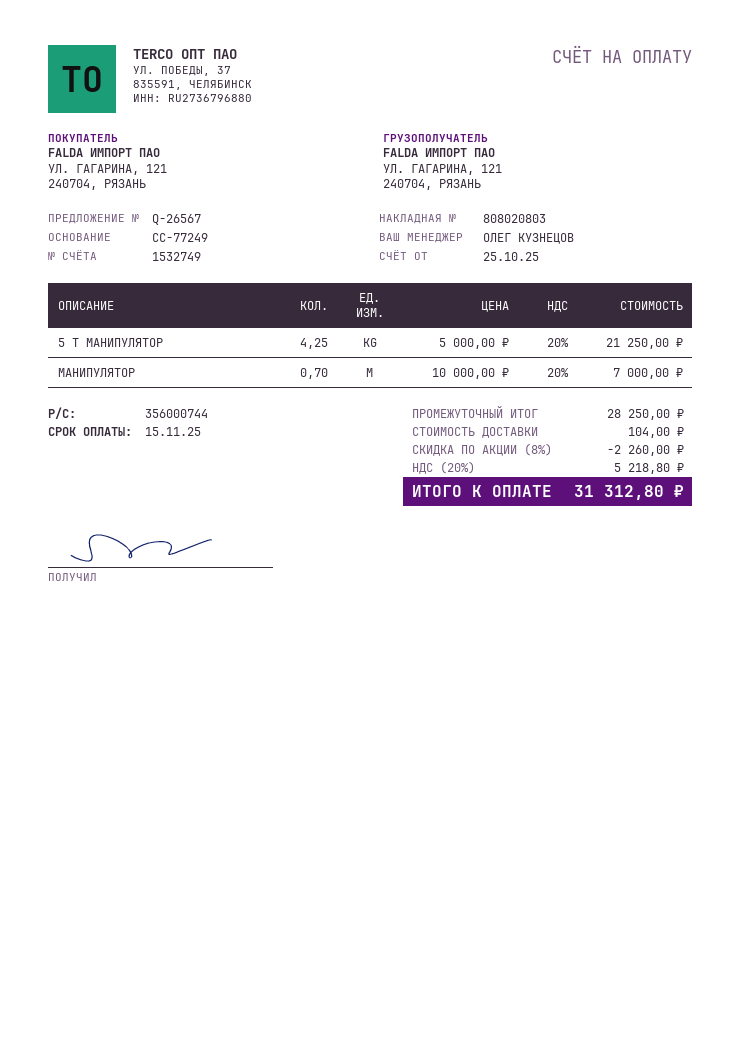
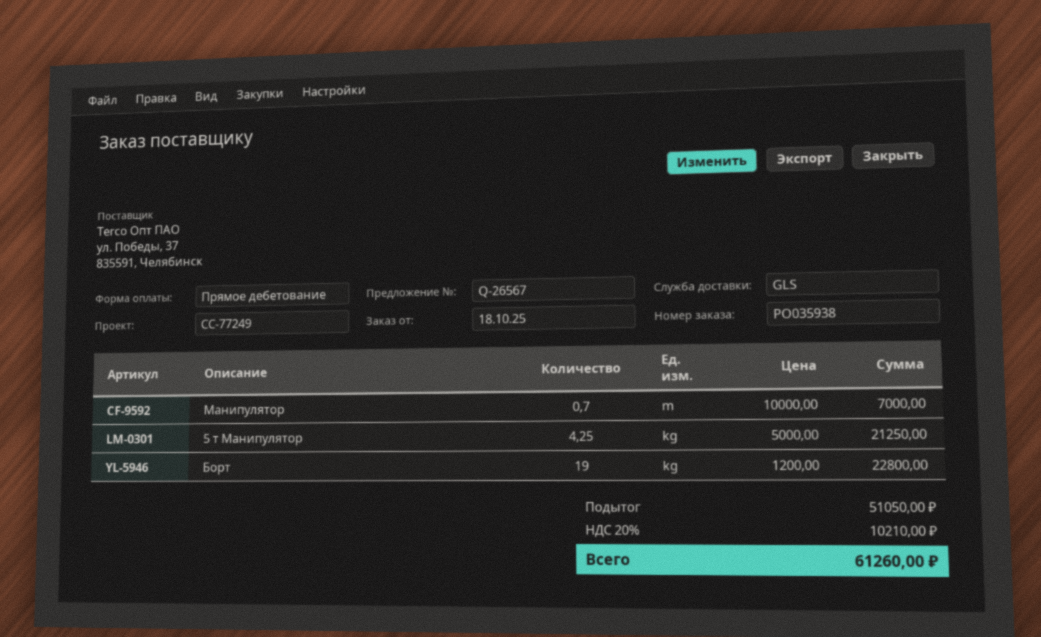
Борт: none -> 19 x 1200.00 = 22800.00
subtotal: 28250.00 -> 51050.00
discount: 8% = 2260.00 -> none
shipping: 104.00 -> none
tax: 20% = 5218.80 -> 20% = 10210.00
total: 31312.80 -> 61260.00

